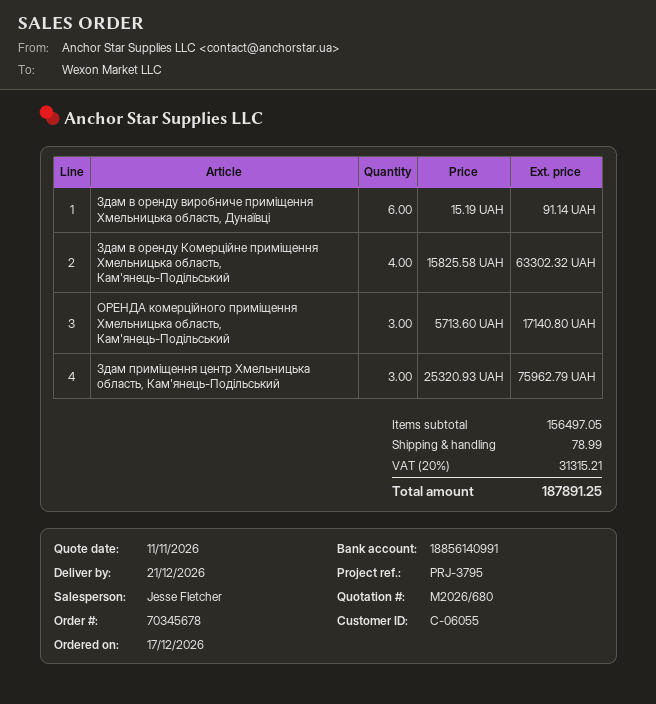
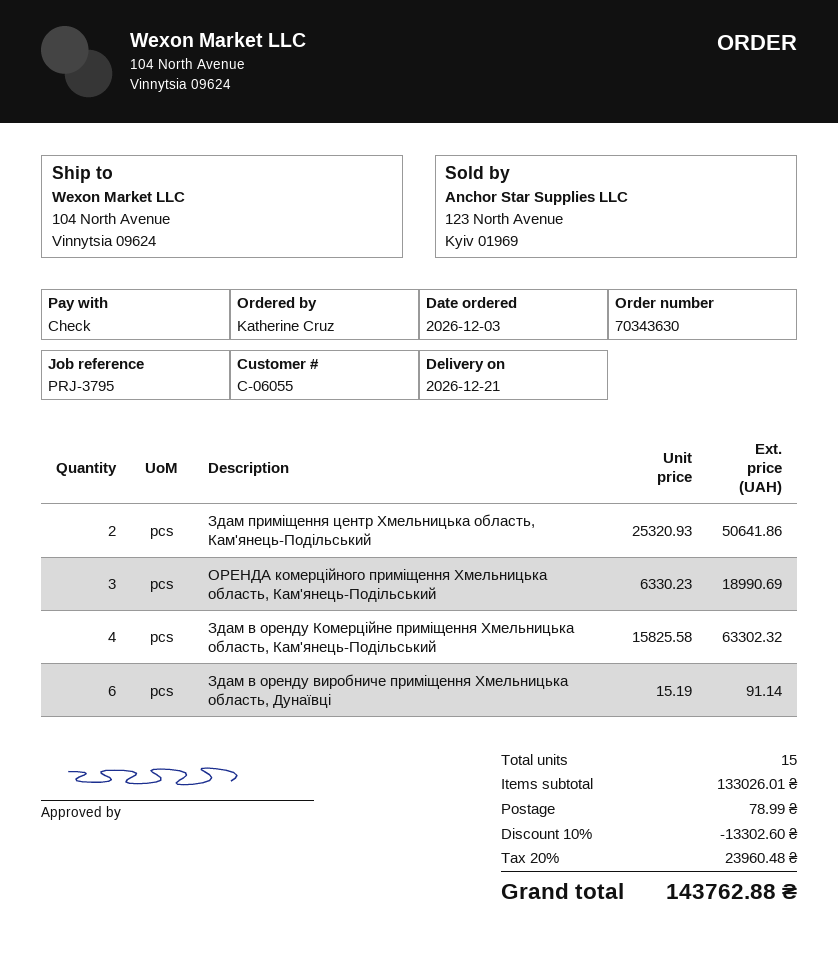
order number: 70345678 -> 70343630
order date: 2026-12-17 -> 2026-12-03
ОРЕНДА комерційного приміщення Хмельницька область, Кам'янець-Подільський: 3 x 5713.60 = 17140.80 -> 3 x 6330.23 = 18990.69
Здам приміщення центр Хмельницька область, Кам'янець-Подільський: 3 x 25320.93 = 75962.79 -> 2 x 25320.93 = 50641.86
subtotal: 156497.05 -> 133026.01
discount: none -> 10% = 13302.60
tax: 20% = 31315.21 -> 20% = 23960.48
total: 187891.25 -> 143762.88

